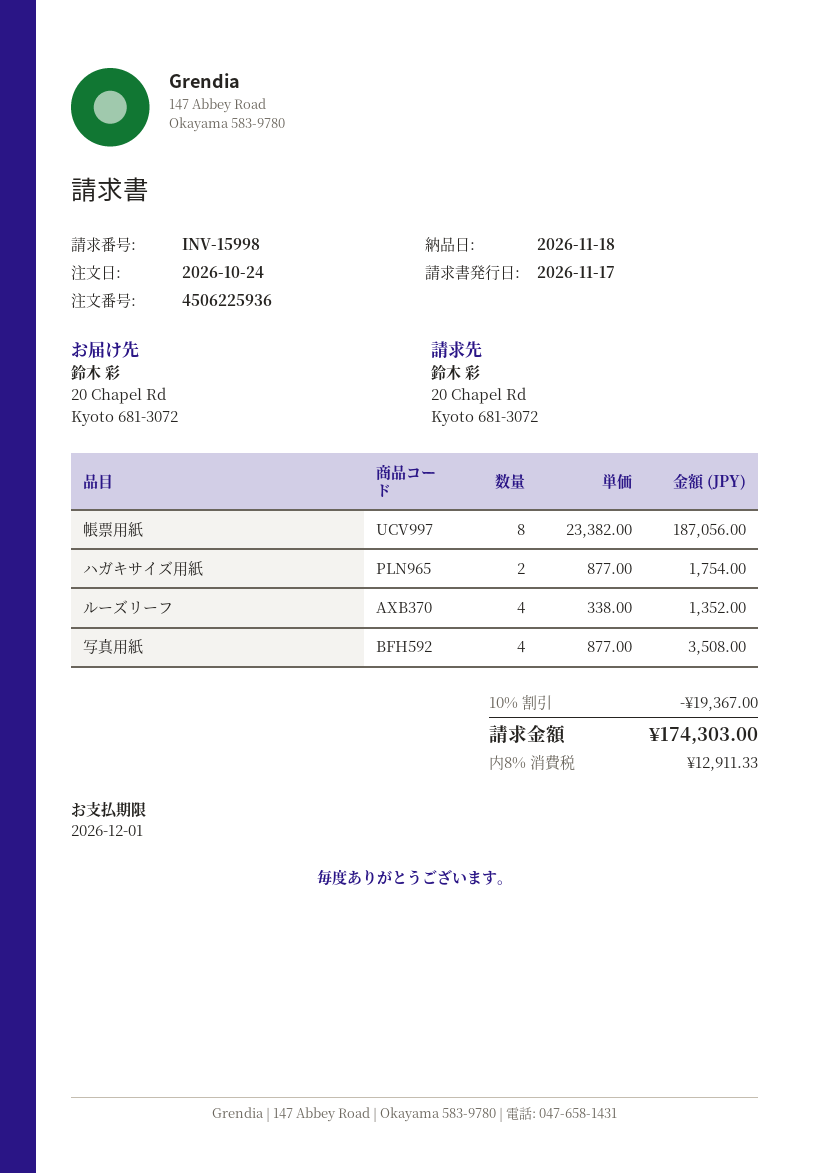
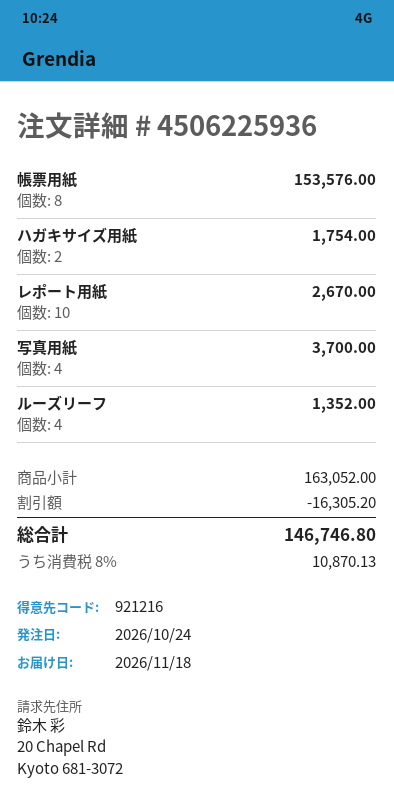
帳票用紙: 8 for 187056.00 -> 8 for 153576.00
写真用紙: 4 for 3508.00 -> 4 for 3700.00
レポート用紙: none -> 10 for 2670.00
discount: 19367.00 -> 16305.20
tax: 8% = 12911.33 -> 8% = 10870.13
total: 174303.00 -> 146746.80

